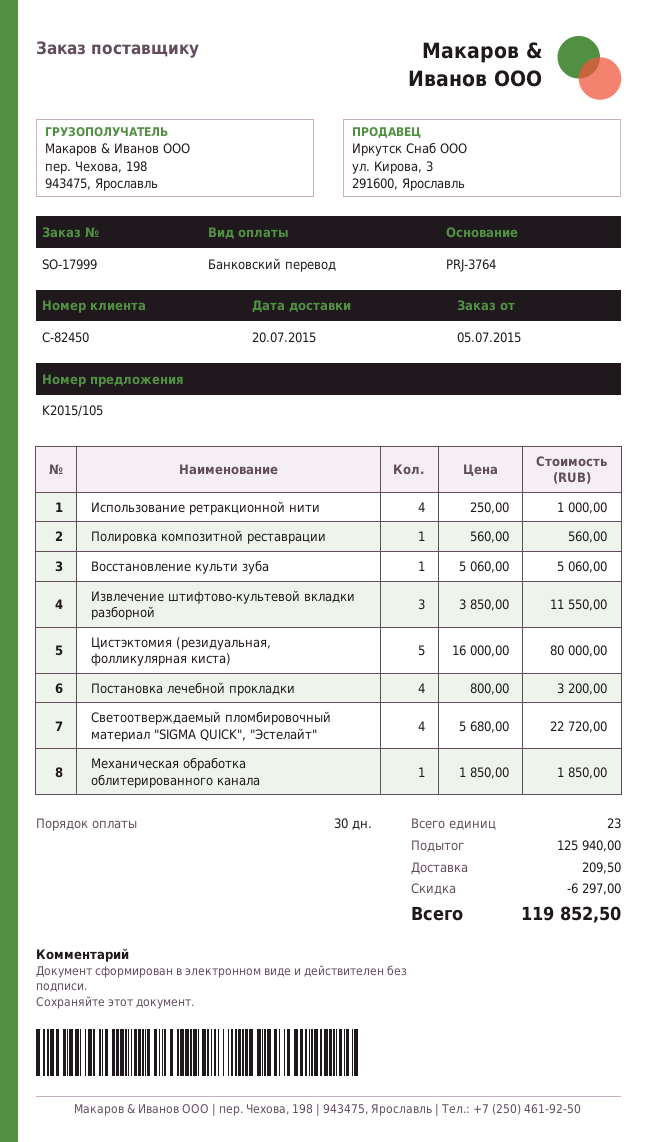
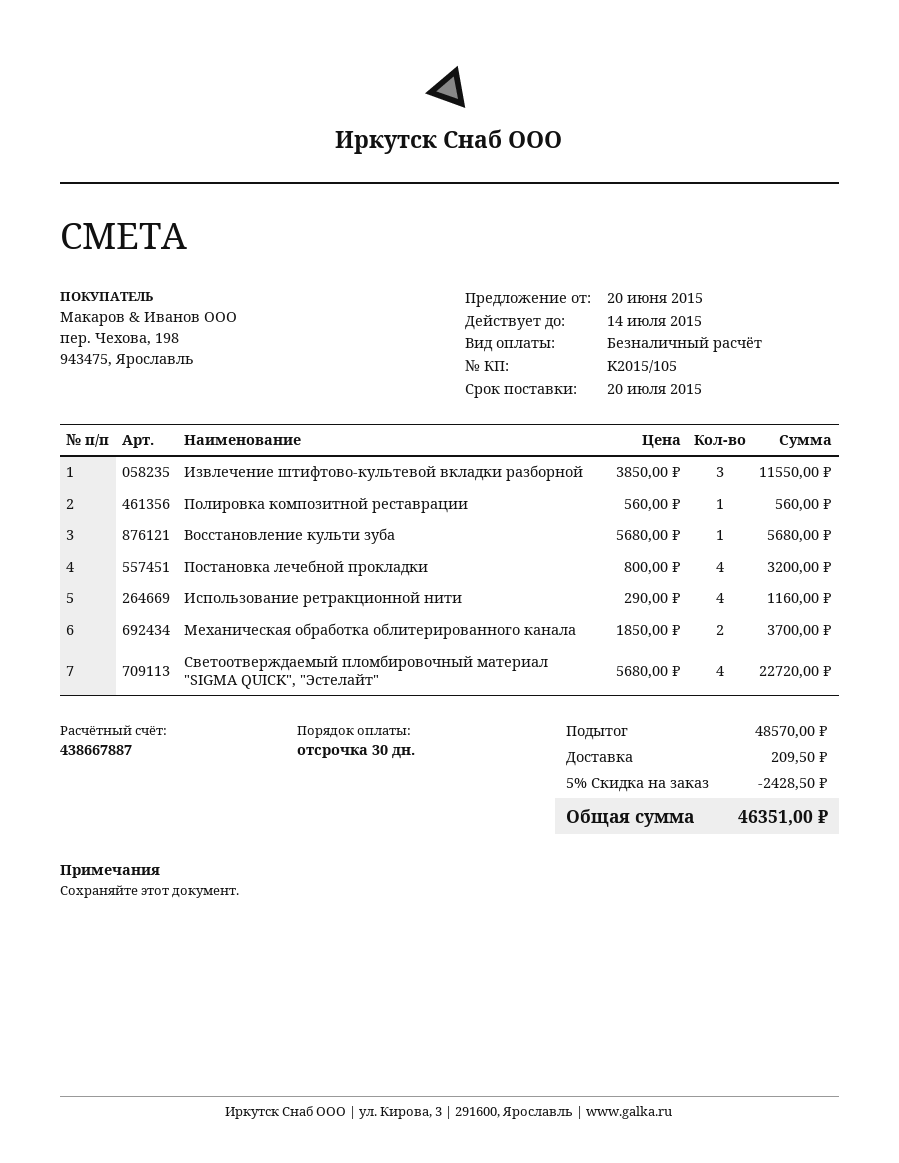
Использование ретракционной нити: 4 x 250.00 = 1000.00 -> 4 x 290.00 = 1160.00
Восстановление культи зуба: 1 x 5060.00 = 5060.00 -> 1 x 5680.00 = 5680.00
Цистэктомия (резидуальная, фолликулярная киста): 5 x 16000.00 = 80000.00 -> none
Механическая обработка облитерированного канала: 1 x 1850.00 = 1850.00 -> 2 x 1850.00 = 3700.00
subtotal: 125940.00 -> 48570.00
discount: 6297.00 -> 2428.50
total: 119852.50 -> 46351.00

